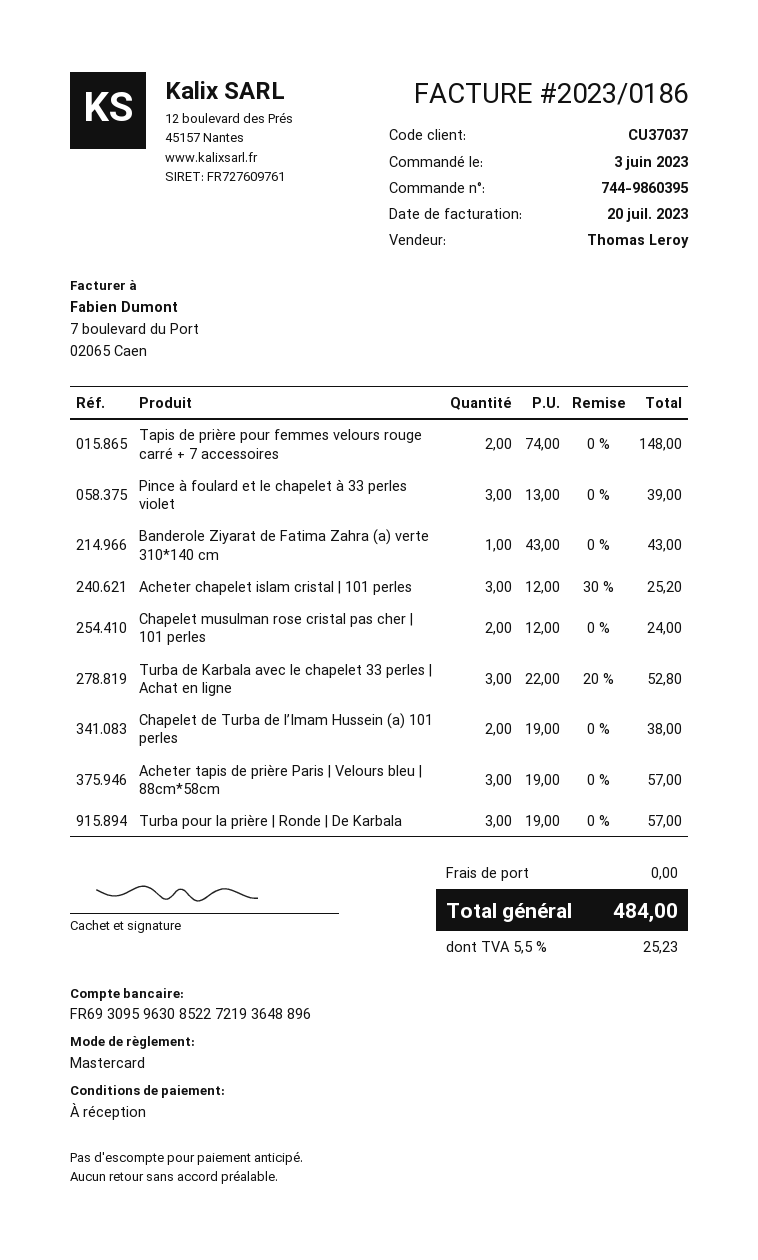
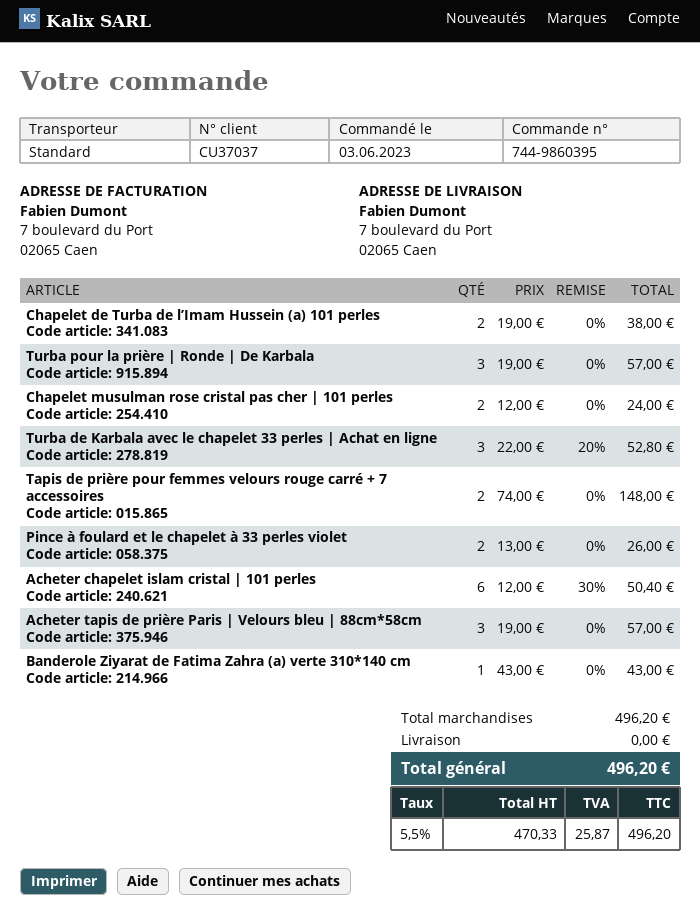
Pince à foulard et le chapelet à 33 perles violet: 3 x 13.00 = 39.00 -> 2 x 13.00 = 26.00
Acheter chapelet islam cristal | 101 perles: 3 x 12.00 - 30% = 25.20 -> 6 x 12.00 - 30% = 50.40
tax: 5.5% = 25.23 -> 5.5% = 25.87
total: 484.00 -> 496.20

